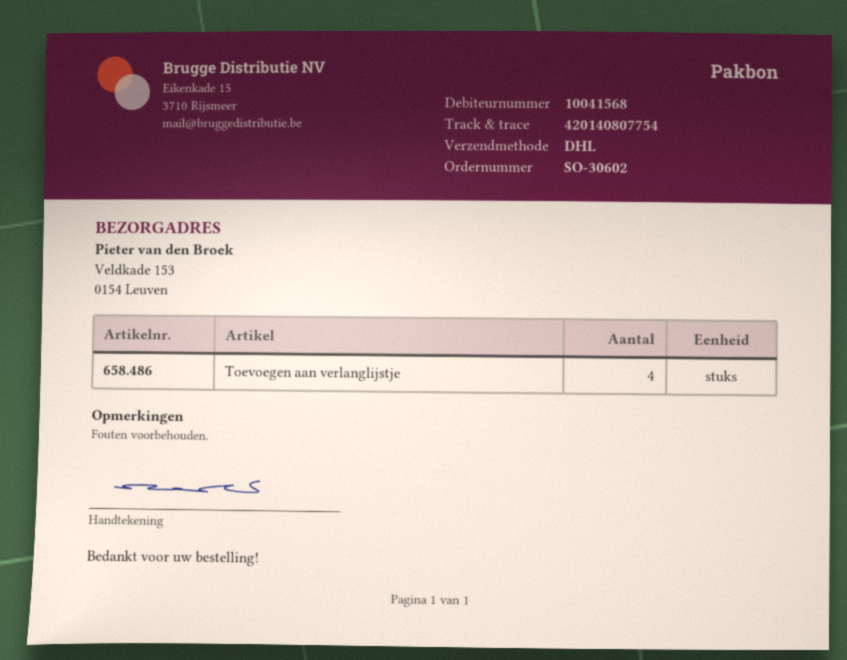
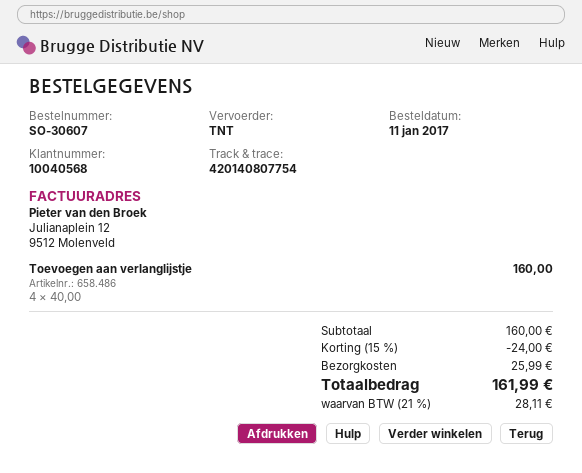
order number: SO-30602 -> SO-30607
customer number: 10041568 -> 10040568
shipping method: DHL -> TNT

